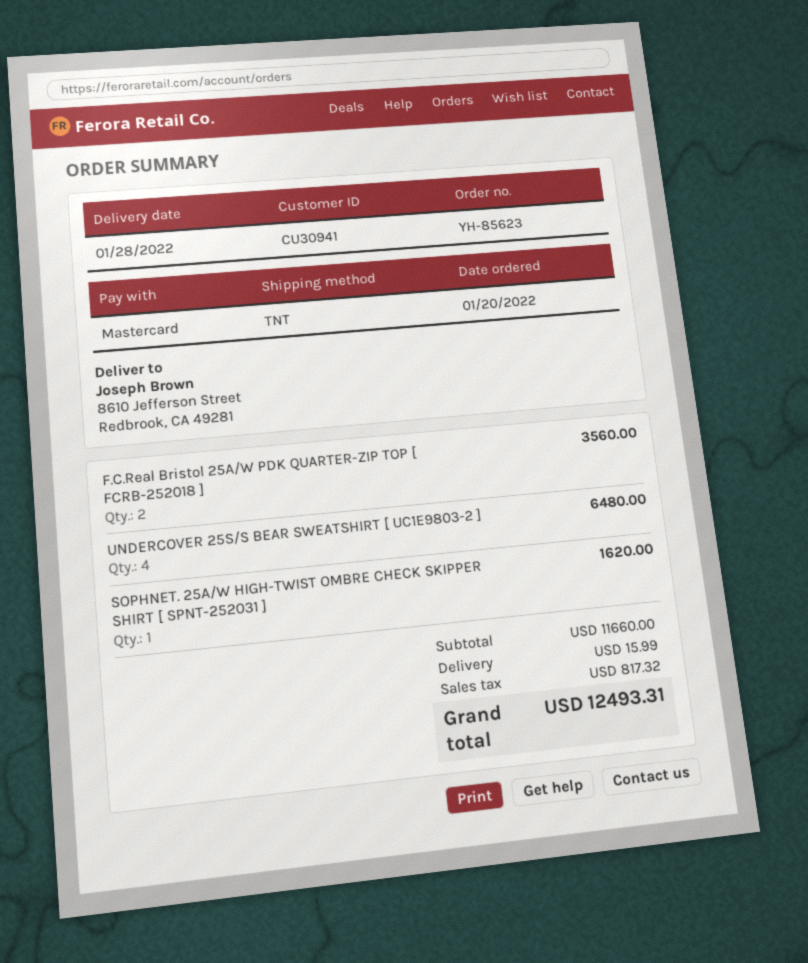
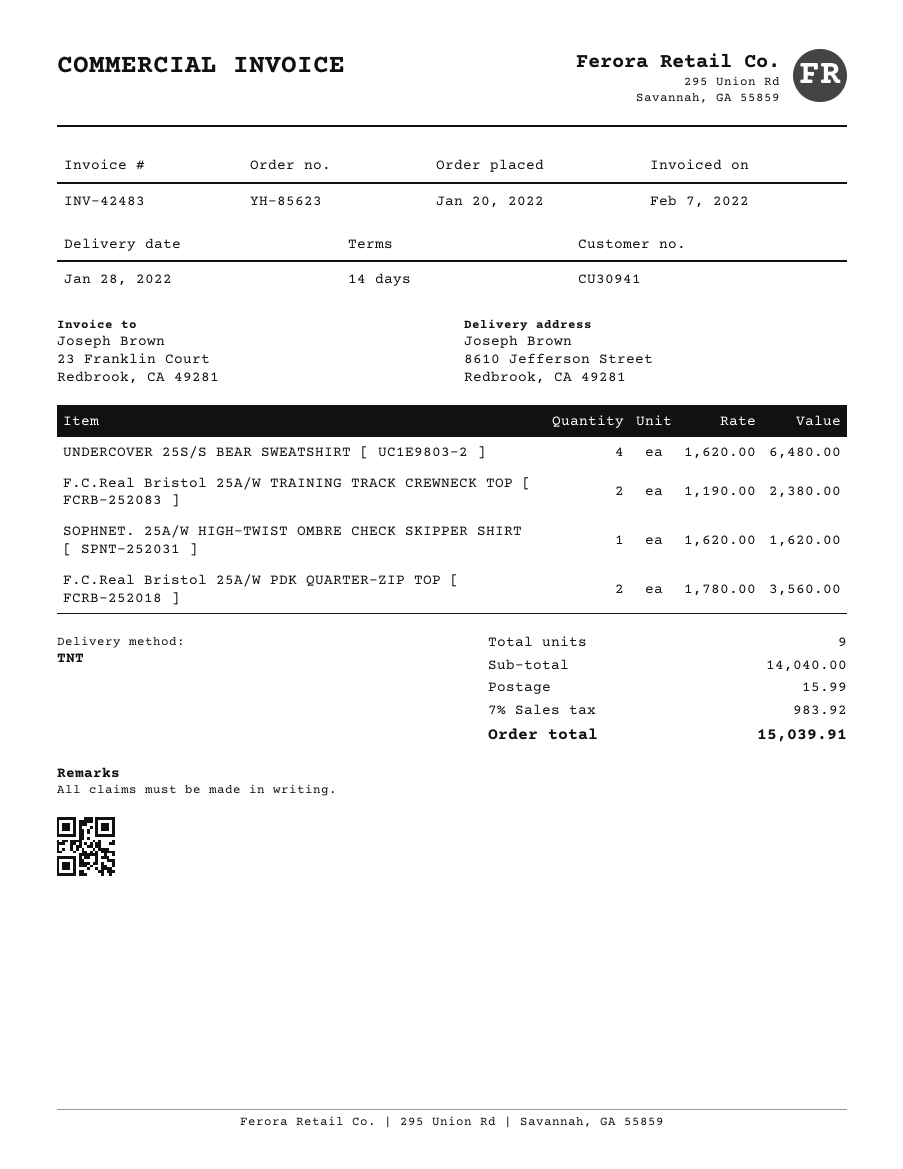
F.C.Real Bristol 25A/W TRAINING TRACK CREWNECK TOP [ FCRB-252083 ]: none -> 2 for 2380.00
subtotal: 11660.00 -> 14040.00
tax: 817.32 -> 983.92
total: 12493.31 -> 15039.91

